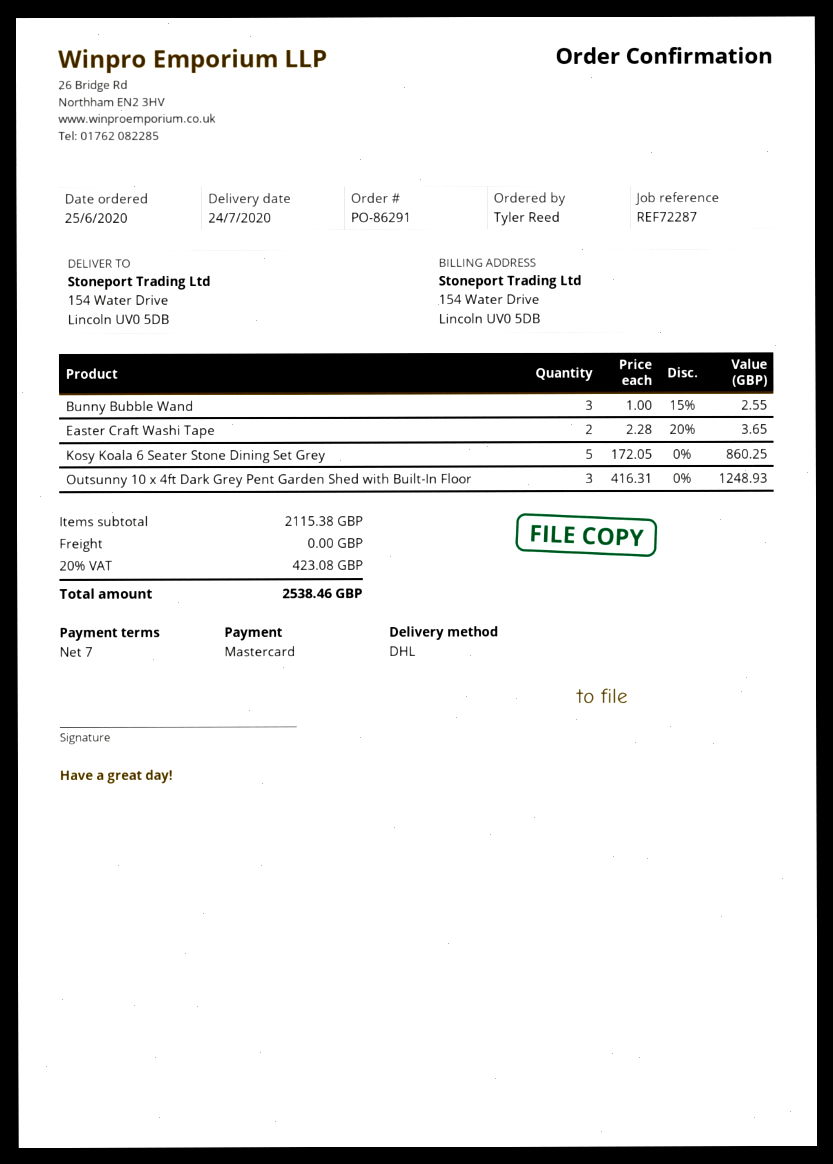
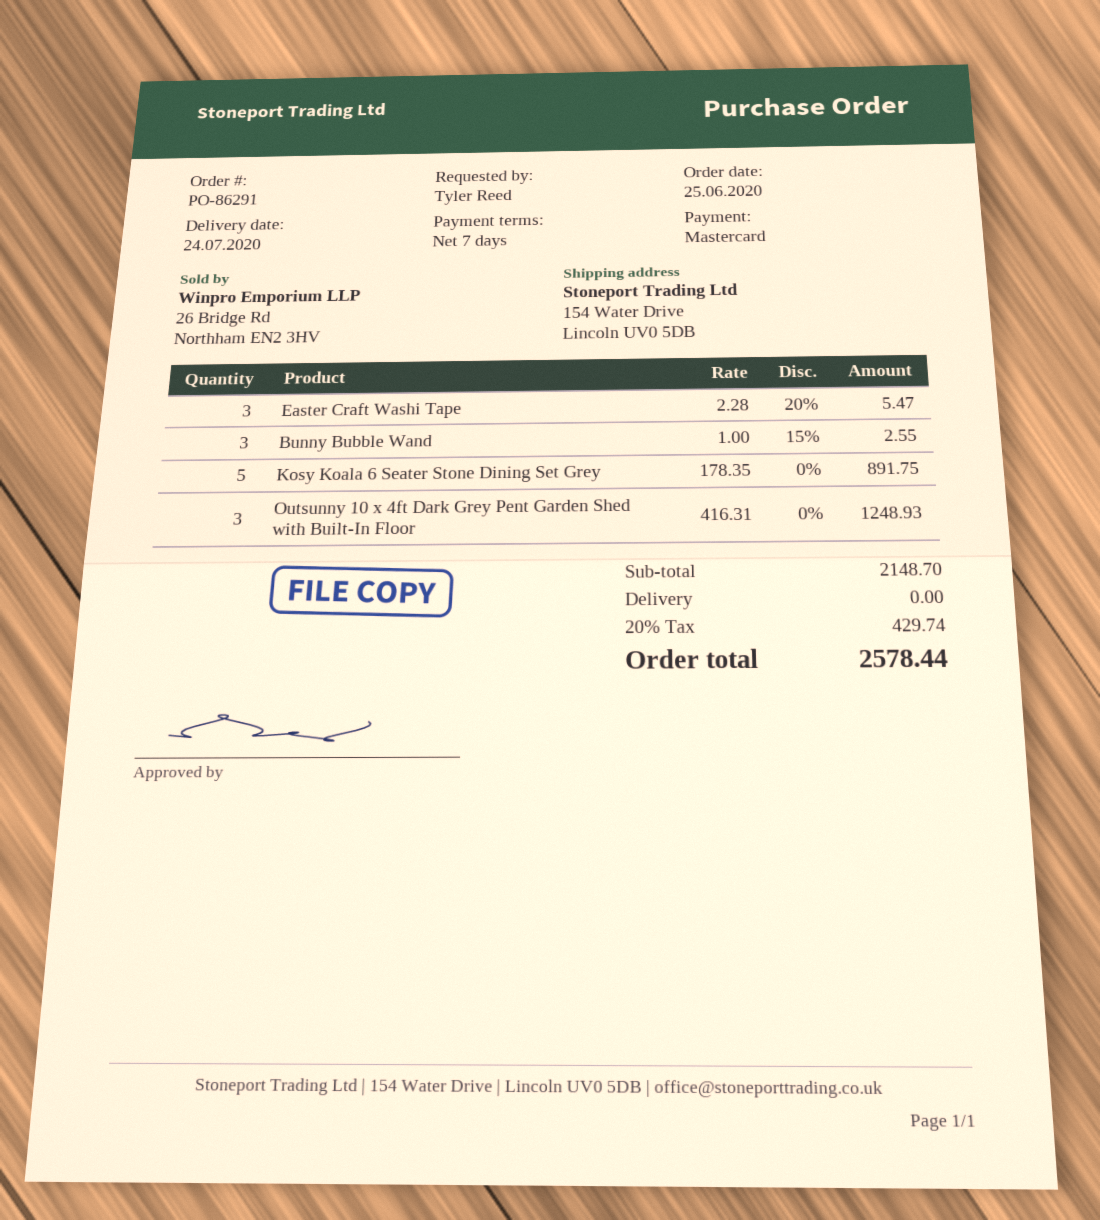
Easter Craft Washi Tape: 2 x 2.28 - 20% = 3.65 -> 3 x 2.28 - 20% = 5.47
Kosy Koala 6 Seater Stone Dining Set Grey: 5 x 172.05 = 860.25 -> 5 x 178.35 = 891.75
subtotal: 2115.38 -> 2148.70
tax: 20% = 423.08 -> 20% = 429.74
total: 2538.46 -> 2578.44

